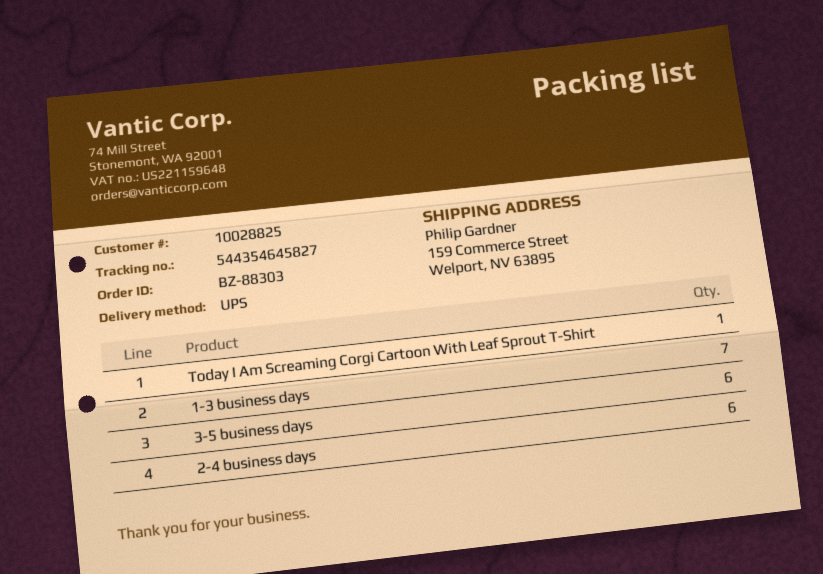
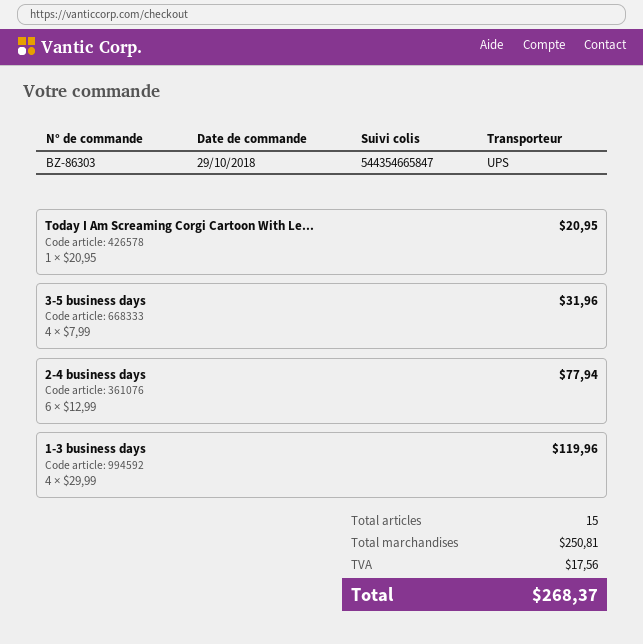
order number: BZ-88303 -> BZ-86303
tracking number: 544354645827 -> 544354665847
1-3 business days: 7 -> 4
3-5 business days: 6 -> 4

